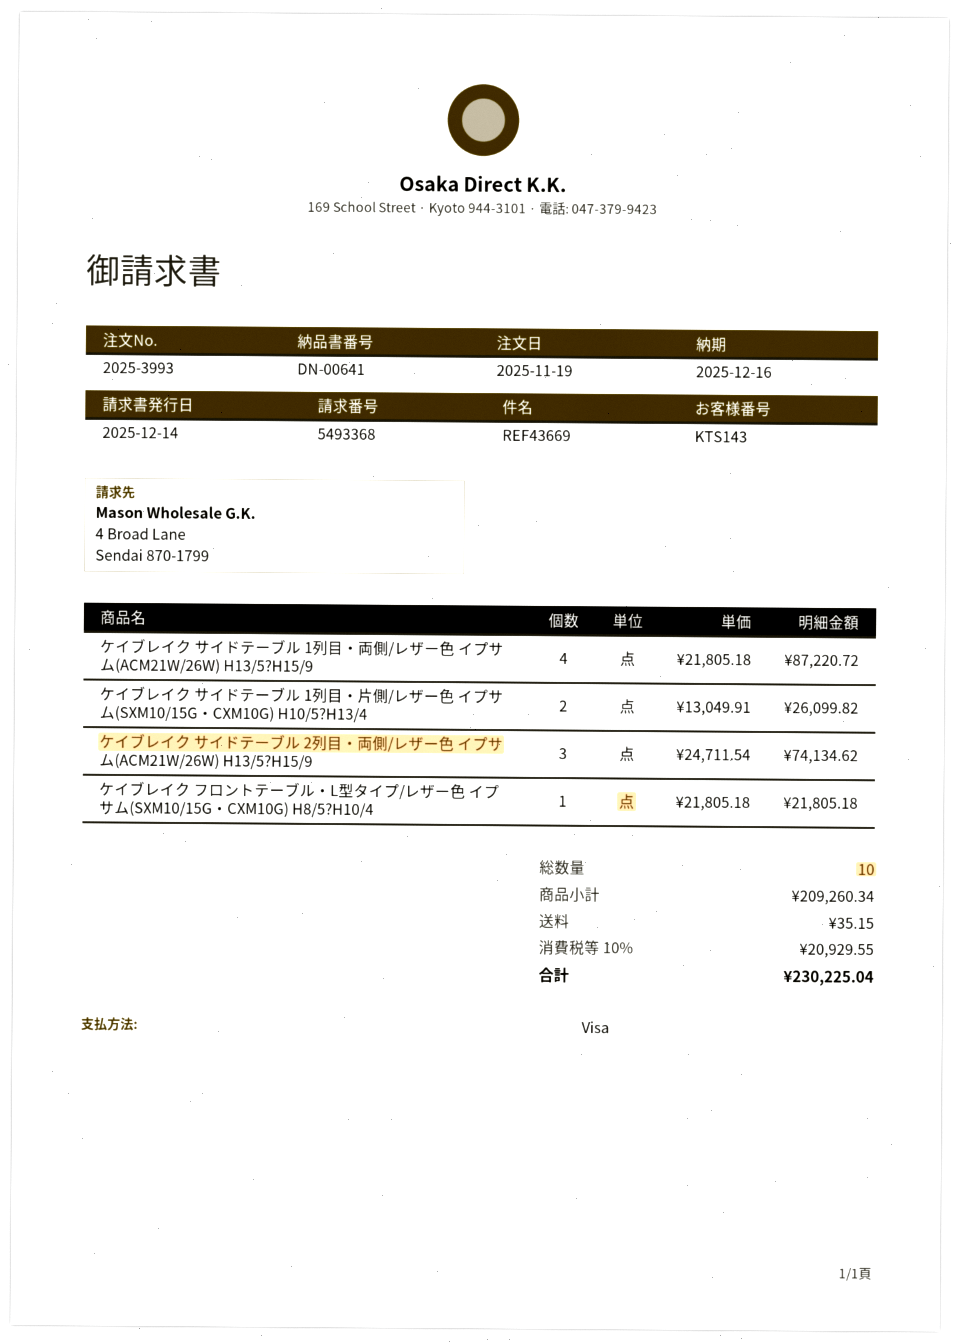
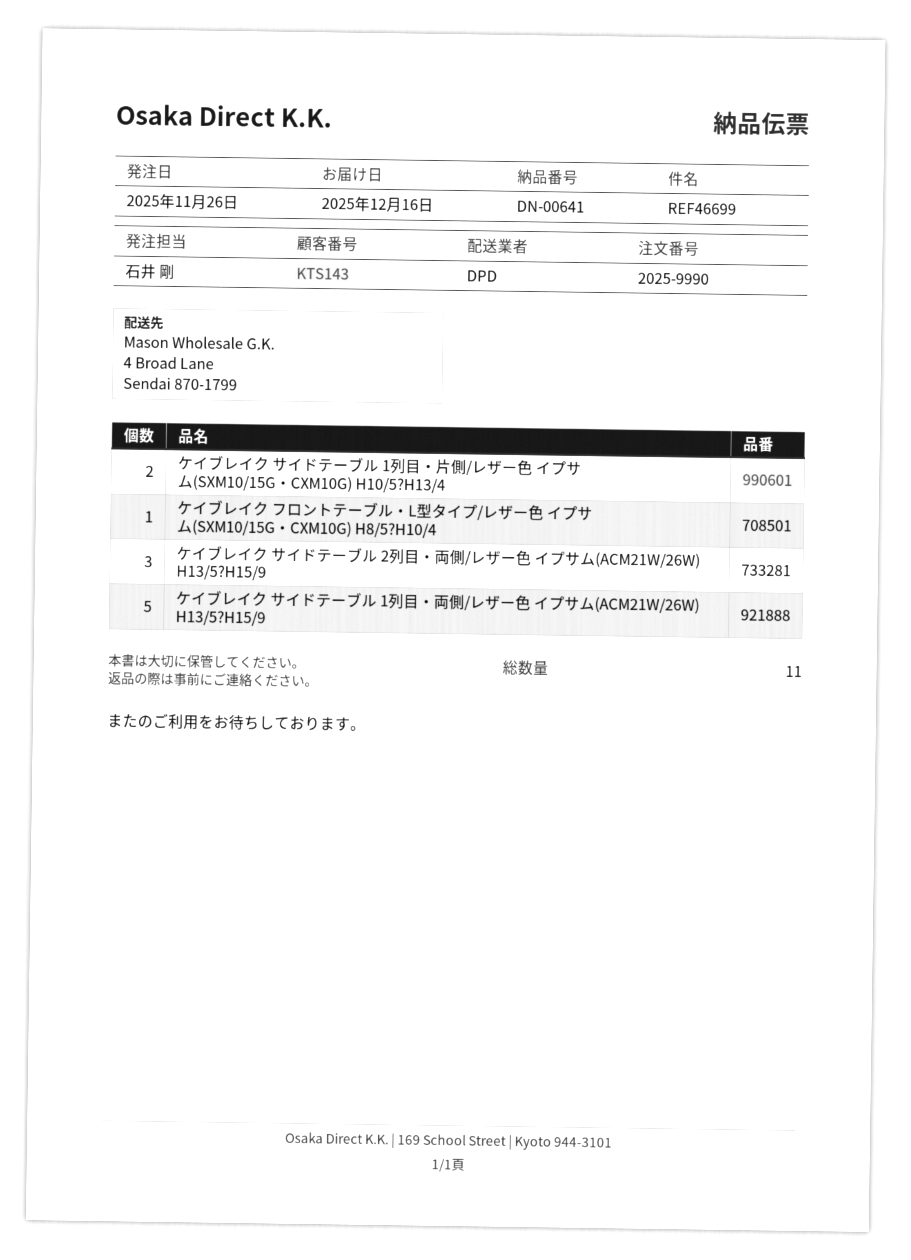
order number: 2025-3993 -> 2025-9990
order date: 2025-11-19 -> 2025-11-26
reference: REF43669 -> REF46699
ケイブレイク サイドテーブル 1列目・両側/レザー色 イプサム(ACM21W/26W) H13/5?H15/9: 4 -> 5
total quantity: 10 -> 11

